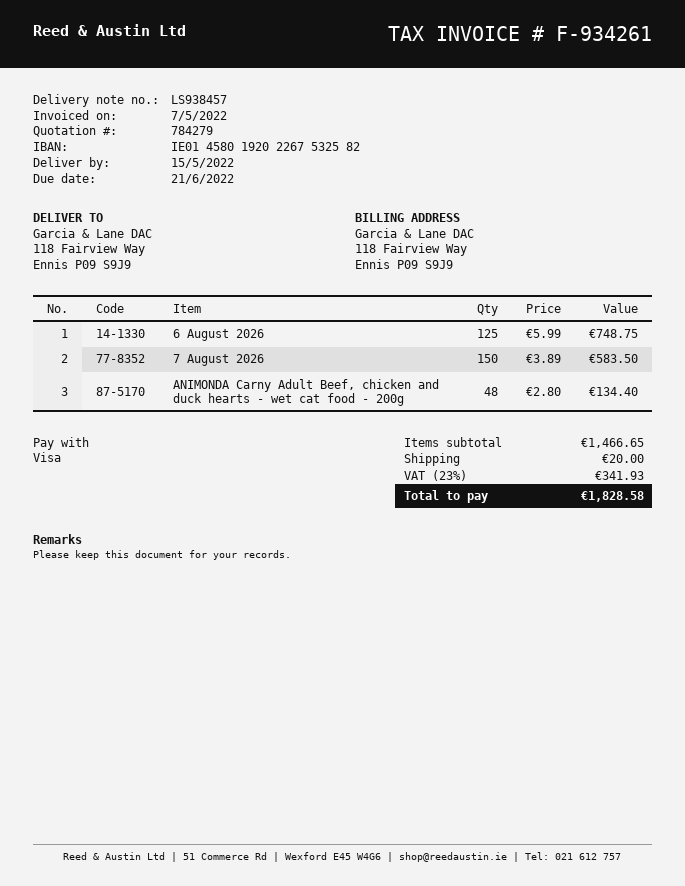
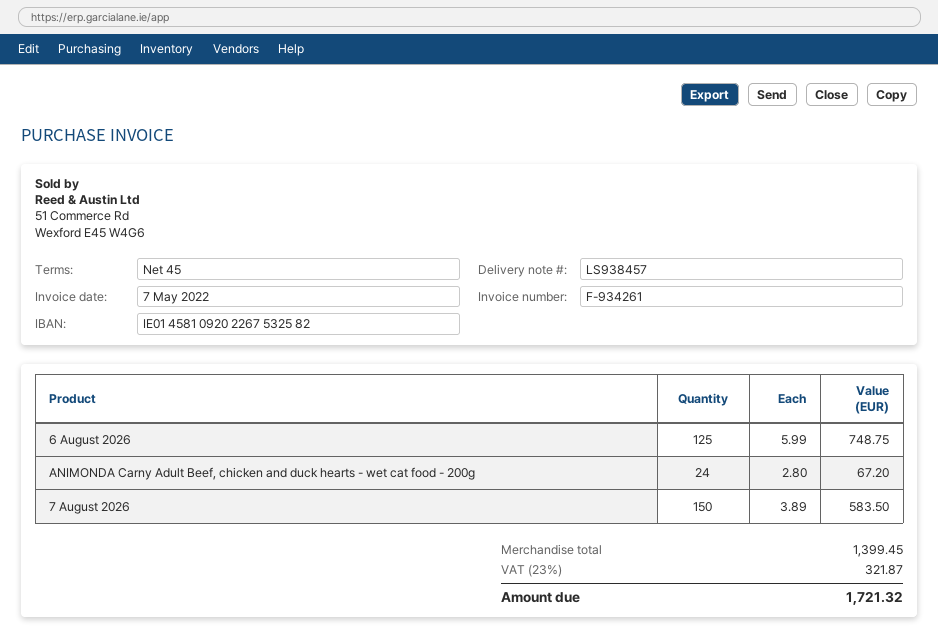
bank account: IE01458019202267532582 -> IE01458109202267532582
ANIMONDA Carny Adult Beef, chicken and duck hearts - wet cat food - 200g: 48 x 2.80 = 134.40 -> 24 x 2.80 = 67.20
subtotal: 1466.65 -> 1399.45
shipping: 20.00 -> none
tax: 23% = 341.93 -> 23% = 321.87
total: 1828.58 -> 1721.32

